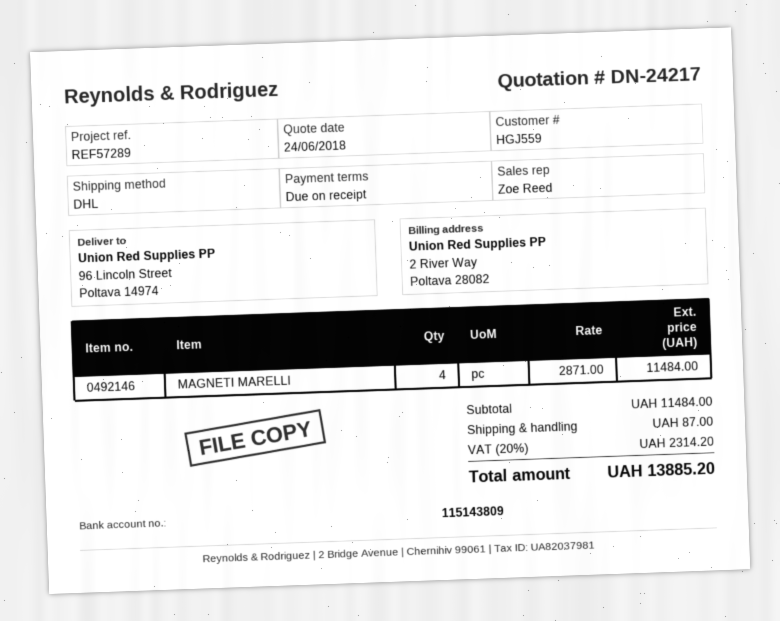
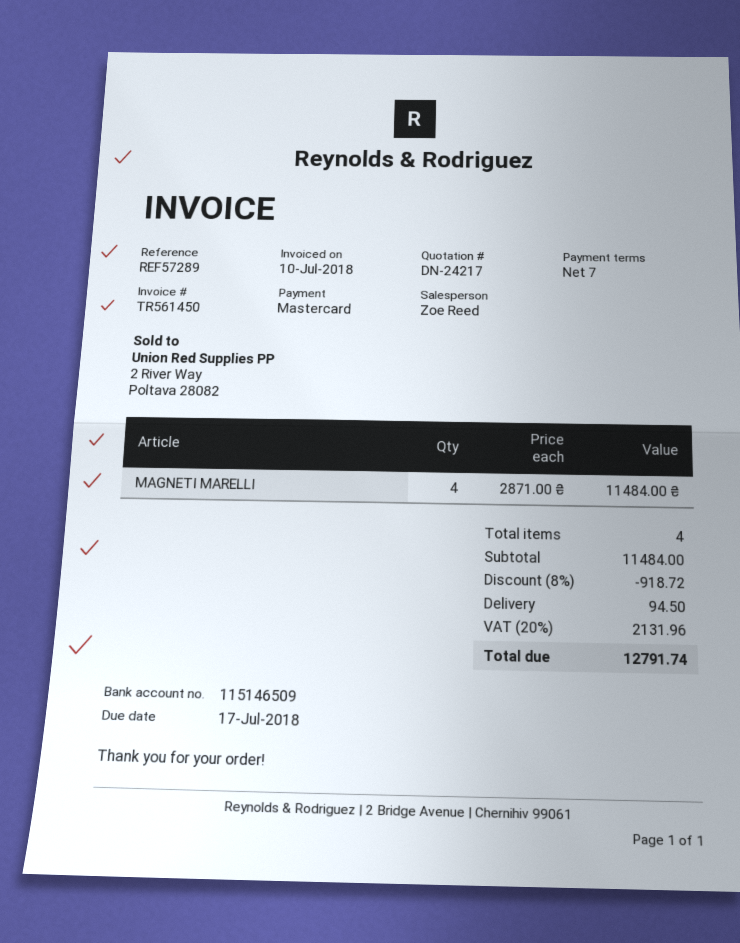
payment terms: on receipt -> 7 days
bank account: 115143809 -> 115146509
discount: none -> 8% = 918.72
shipping: 87.00 -> 94.50
tax: 20% = 2314.20 -> 20% = 2131.96
total: 13885.20 -> 12791.74

